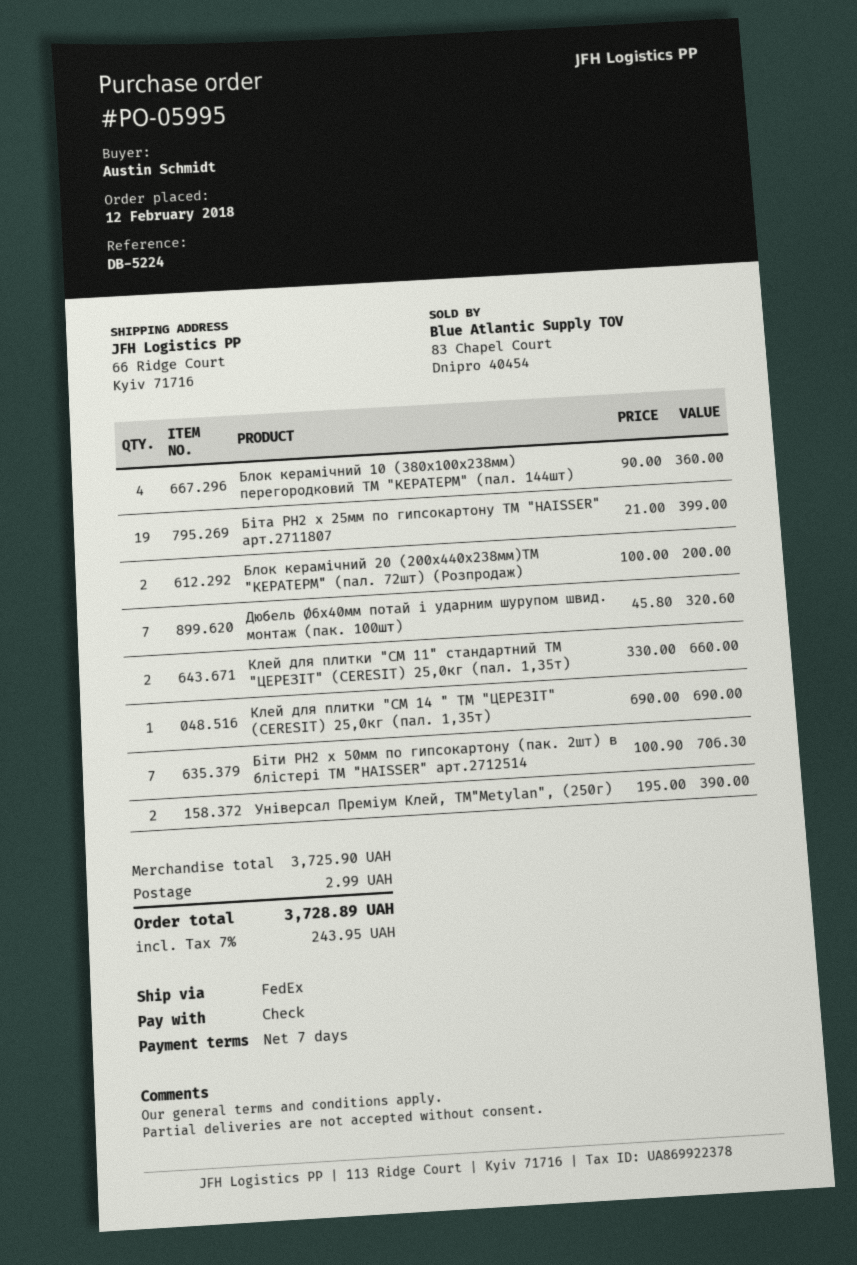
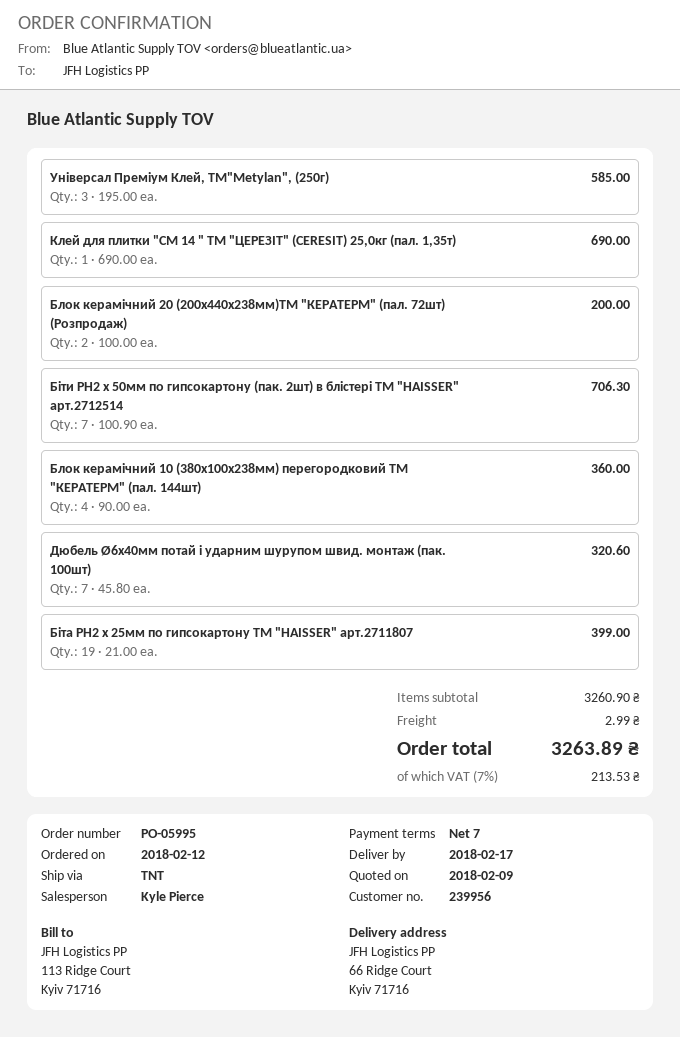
shipping method: FedEx -> TNT
Клей для плитки "СМ 11" стандартний ТМ "ЦЕРЕЗІТ" (CERESIT) 25,0кг (пал. 1,35т): 2 x 330.00 = 660.00 -> none
Універсал Преміум Клей, ТМ"Metylan", (250г): 2 x 195.00 = 390.00 -> 3 x 195.00 = 585.00
subtotal: 3725.90 -> 3260.90
tax: 7% = 243.95 -> 7% = 213.53
total: 3728.89 -> 3263.89

